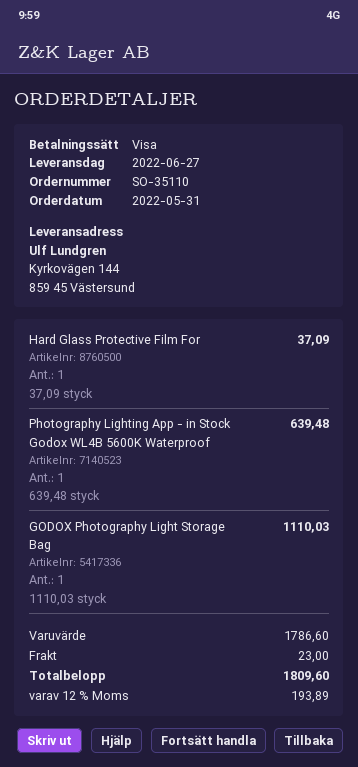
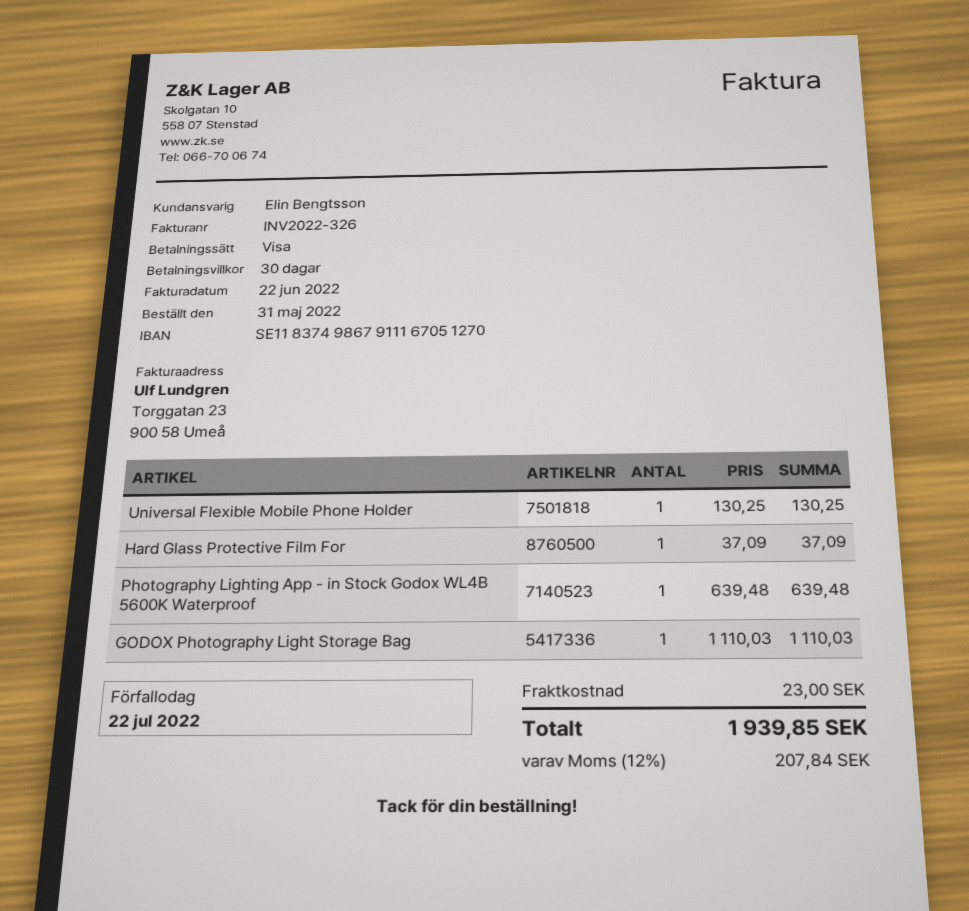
Universal Flexible Mobile Phone Holder: none -> 1 x 130.25 = 130.25
tax: 12% = 193.89 -> 12% = 207.84
total: 1809.60 -> 1939.85

